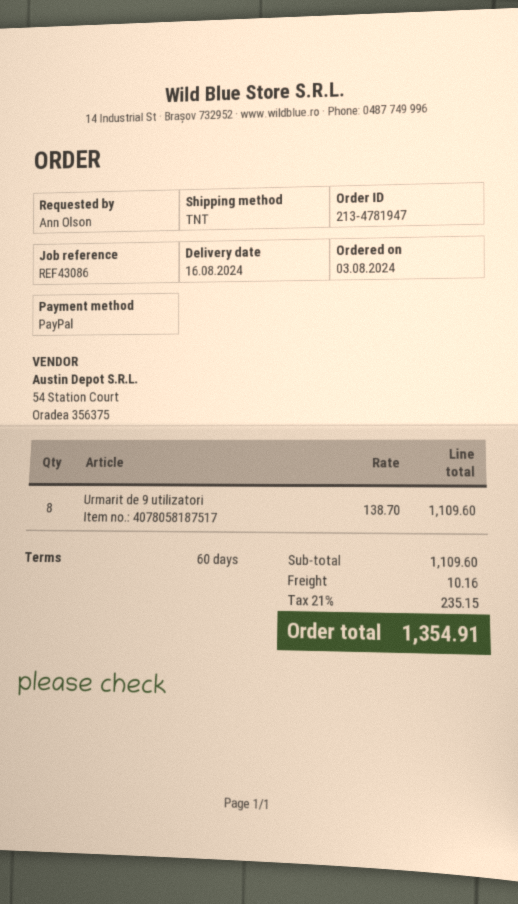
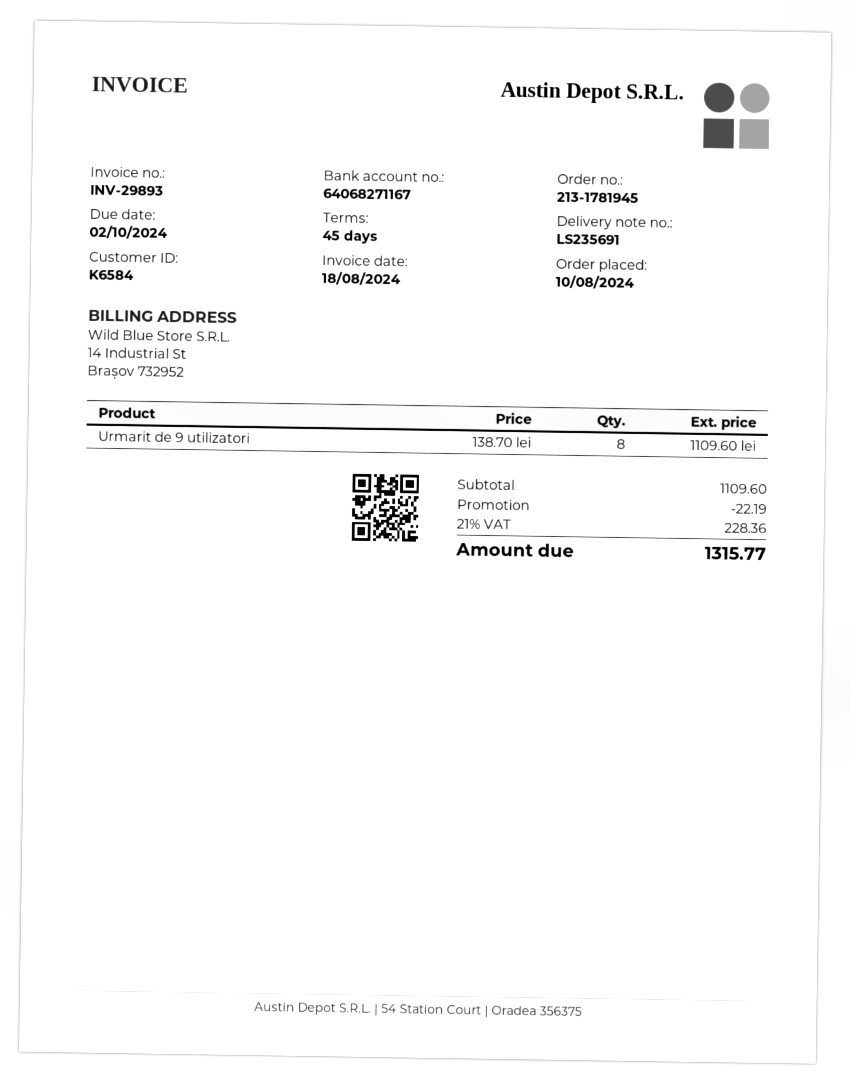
order number: 213-4781947 -> 213-1781945
order date: 2024-08-03 -> 2024-08-10
payment terms: 60 days -> 45 days
discount: none -> 22.19
shipping: 10.16 -> none
tax: 21% = 235.15 -> 21% = 228.36
total: 1354.91 -> 1315.77

